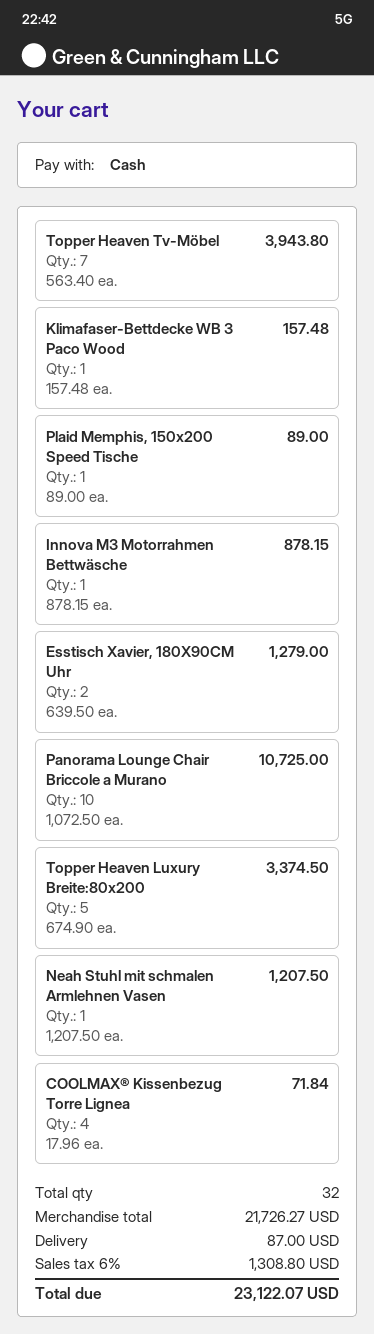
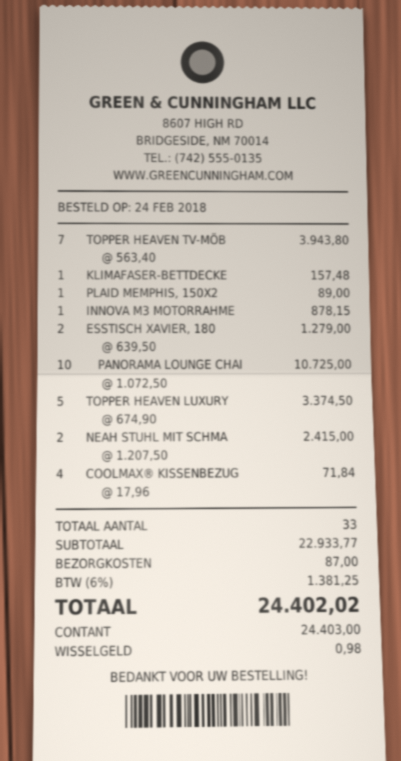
Neah Stuhl mit schmalen Armlehnen Vasen: 1 x 1207.50 = 1207.50 -> 2 x 1207.50 = 2415.00
total quantity: 32 -> 33
subtotal: 21726.27 -> 22933.77
tax: 6% = 1308.80 -> 6% = 1381.25
total: 23122.07 -> 24402.02

